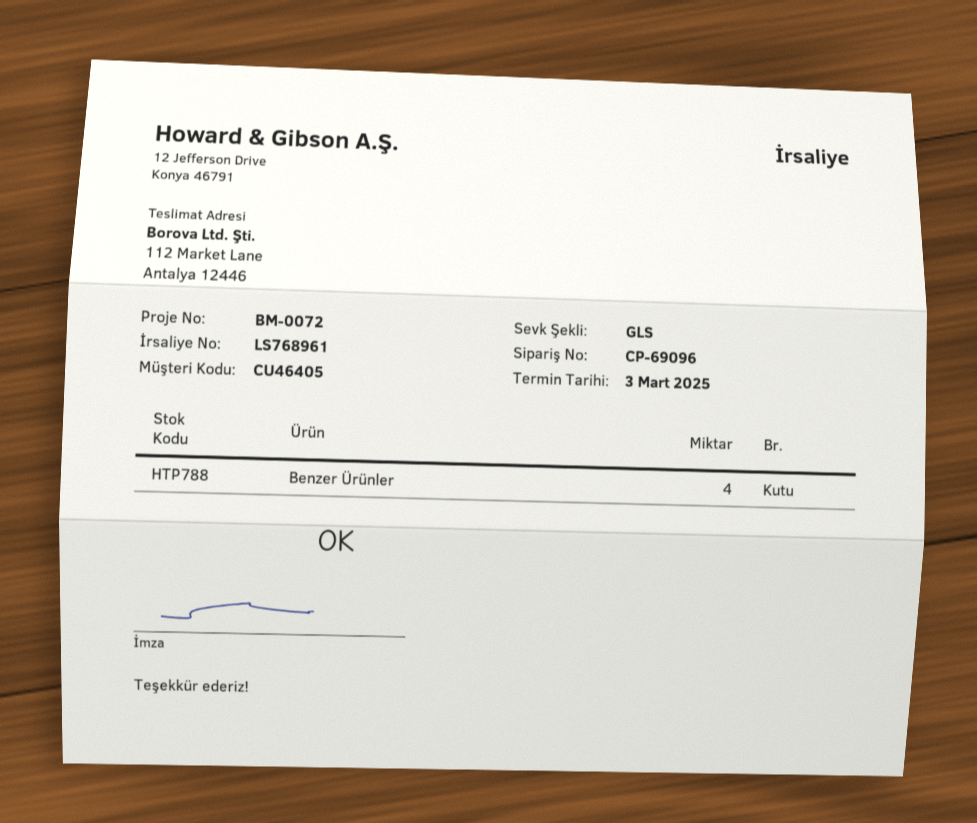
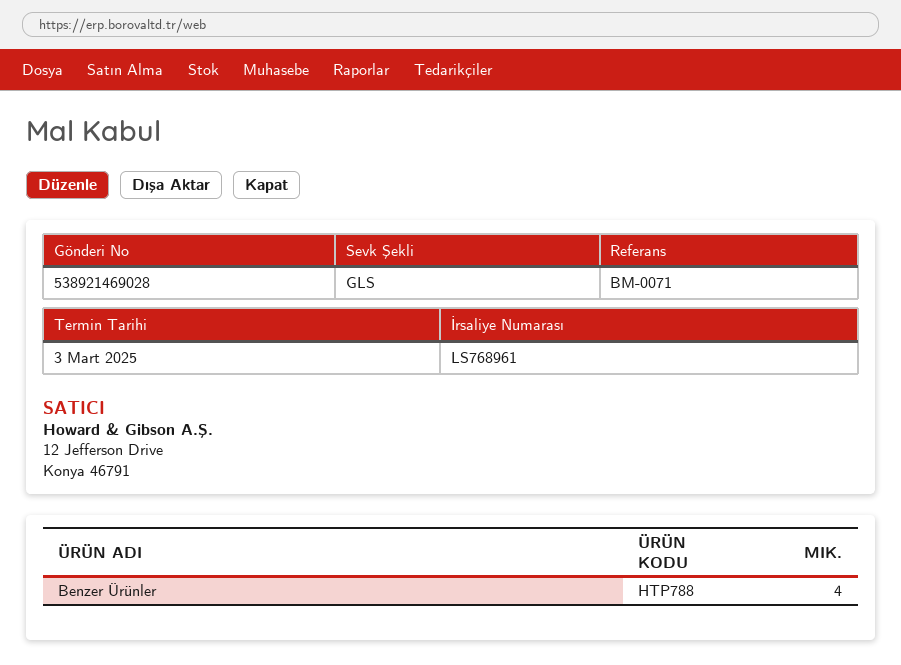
reference: BM-0072 -> BM-0071

